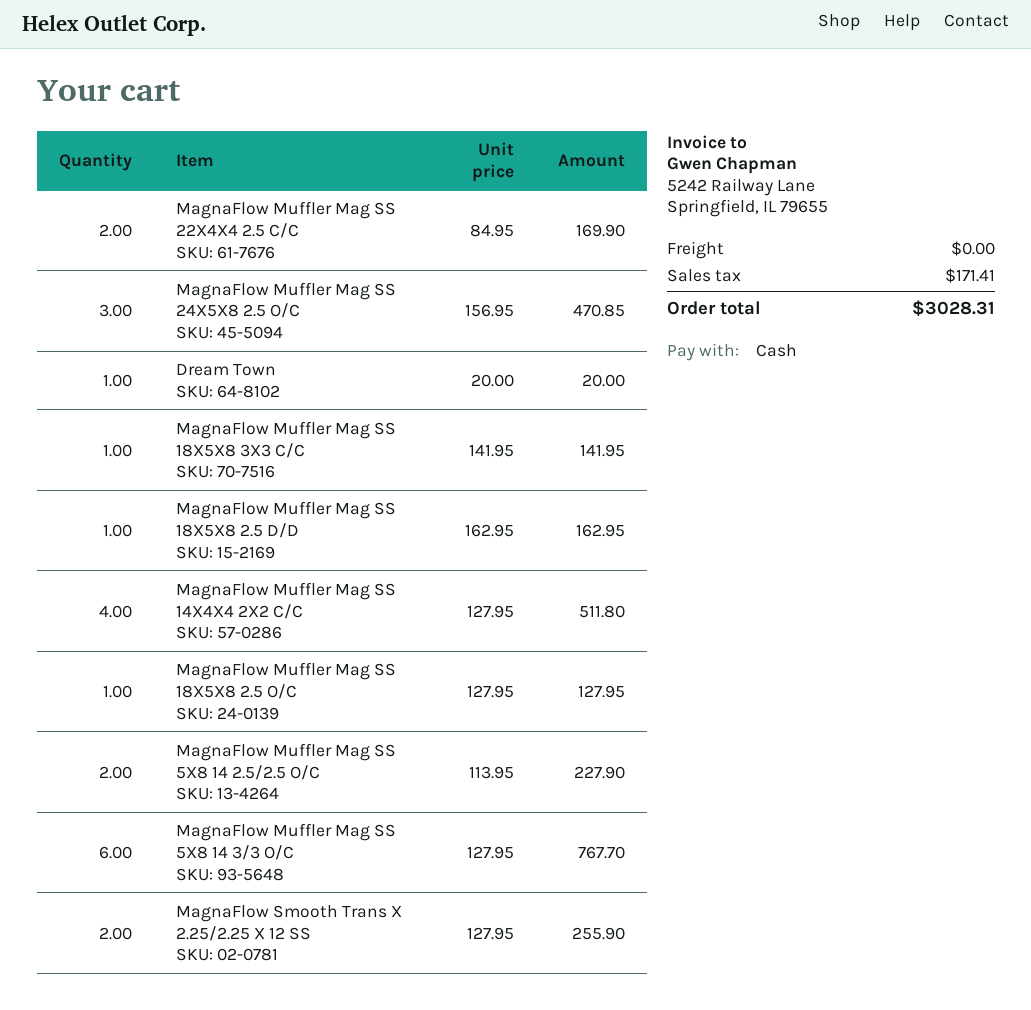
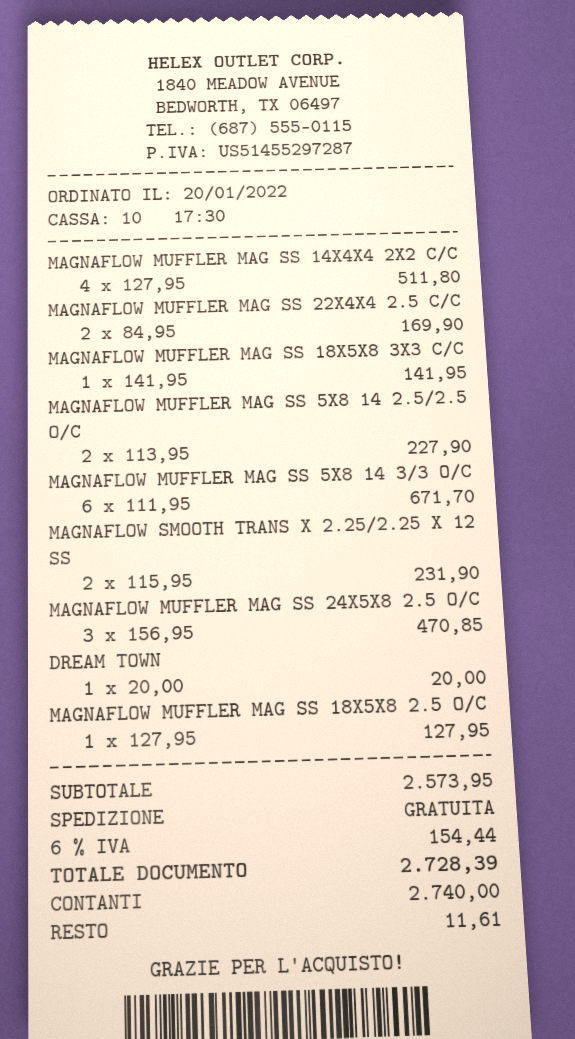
MagnaFlow Muffler Mag SS 18X5X8 2.5 D/D: 1 x 162.95 = 162.95 -> none
MagnaFlow Muffler Mag SS 5X8 14 3/3 O/C: 6 x 127.95 = 767.70 -> 6 x 111.95 = 671.70
MagnaFlow Smooth Trans X 2.25/2.25 X 12 SS: 2 x 127.95 = 255.90 -> 2 x 115.95 = 231.90
tax: 171.41 -> 154.44
total: 3028.31 -> 2728.39

